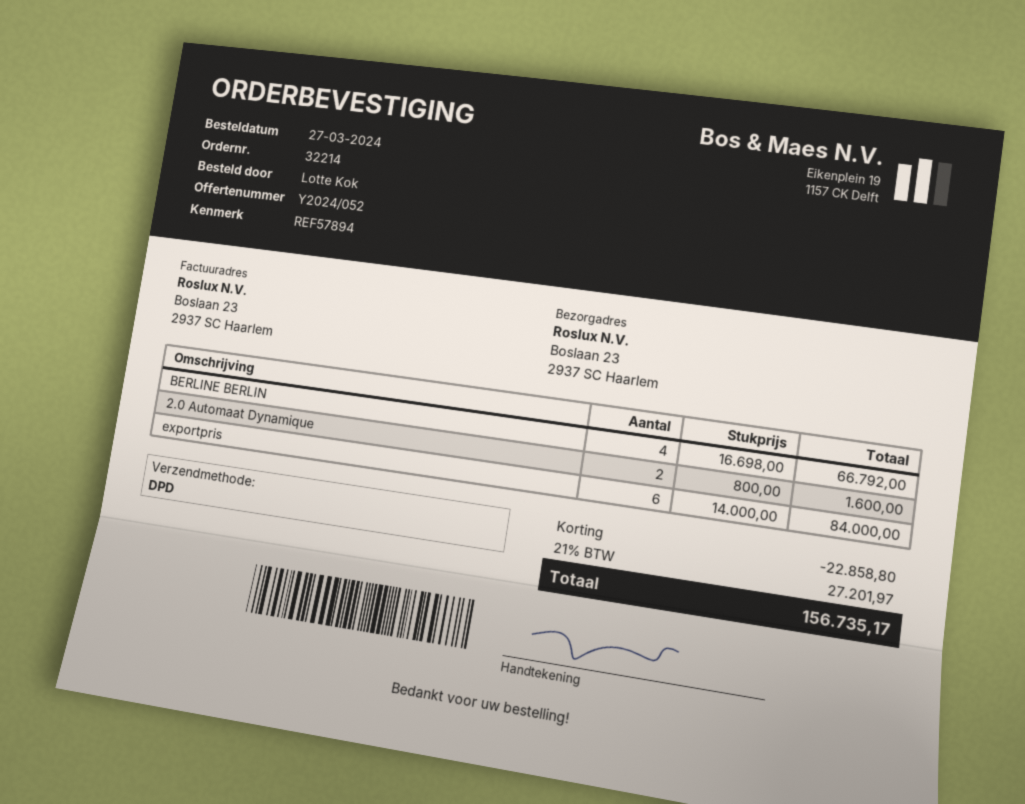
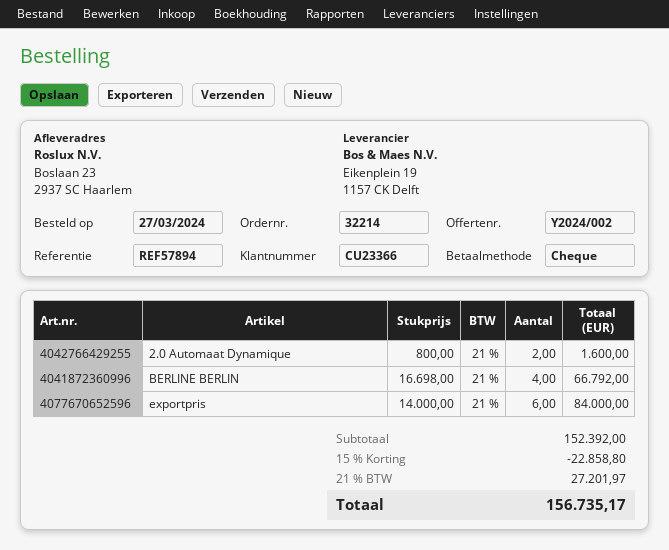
quote number: Y2024/052 -> Y2024/002

